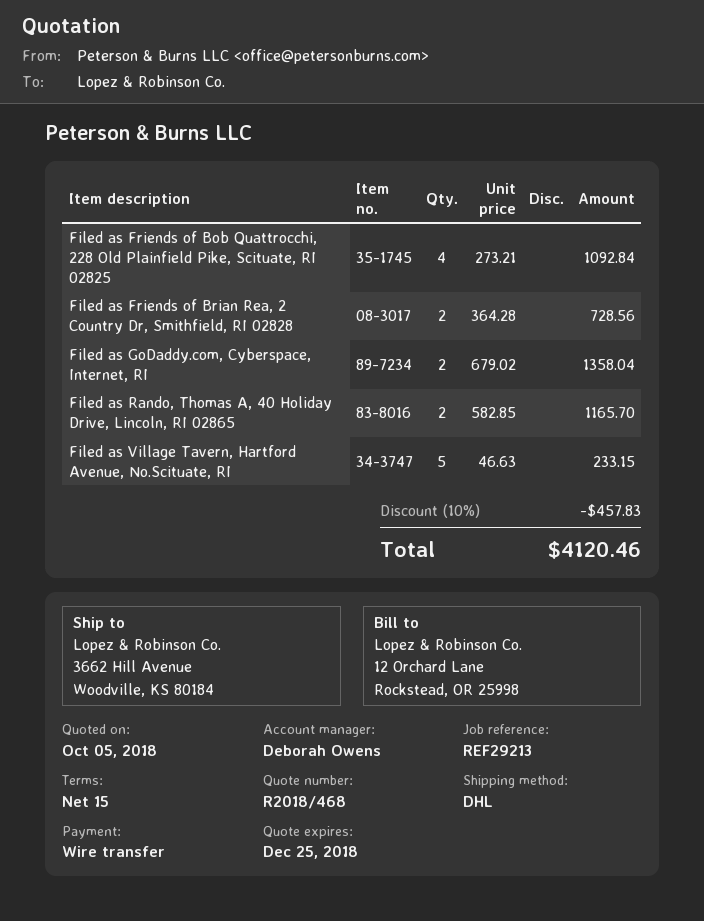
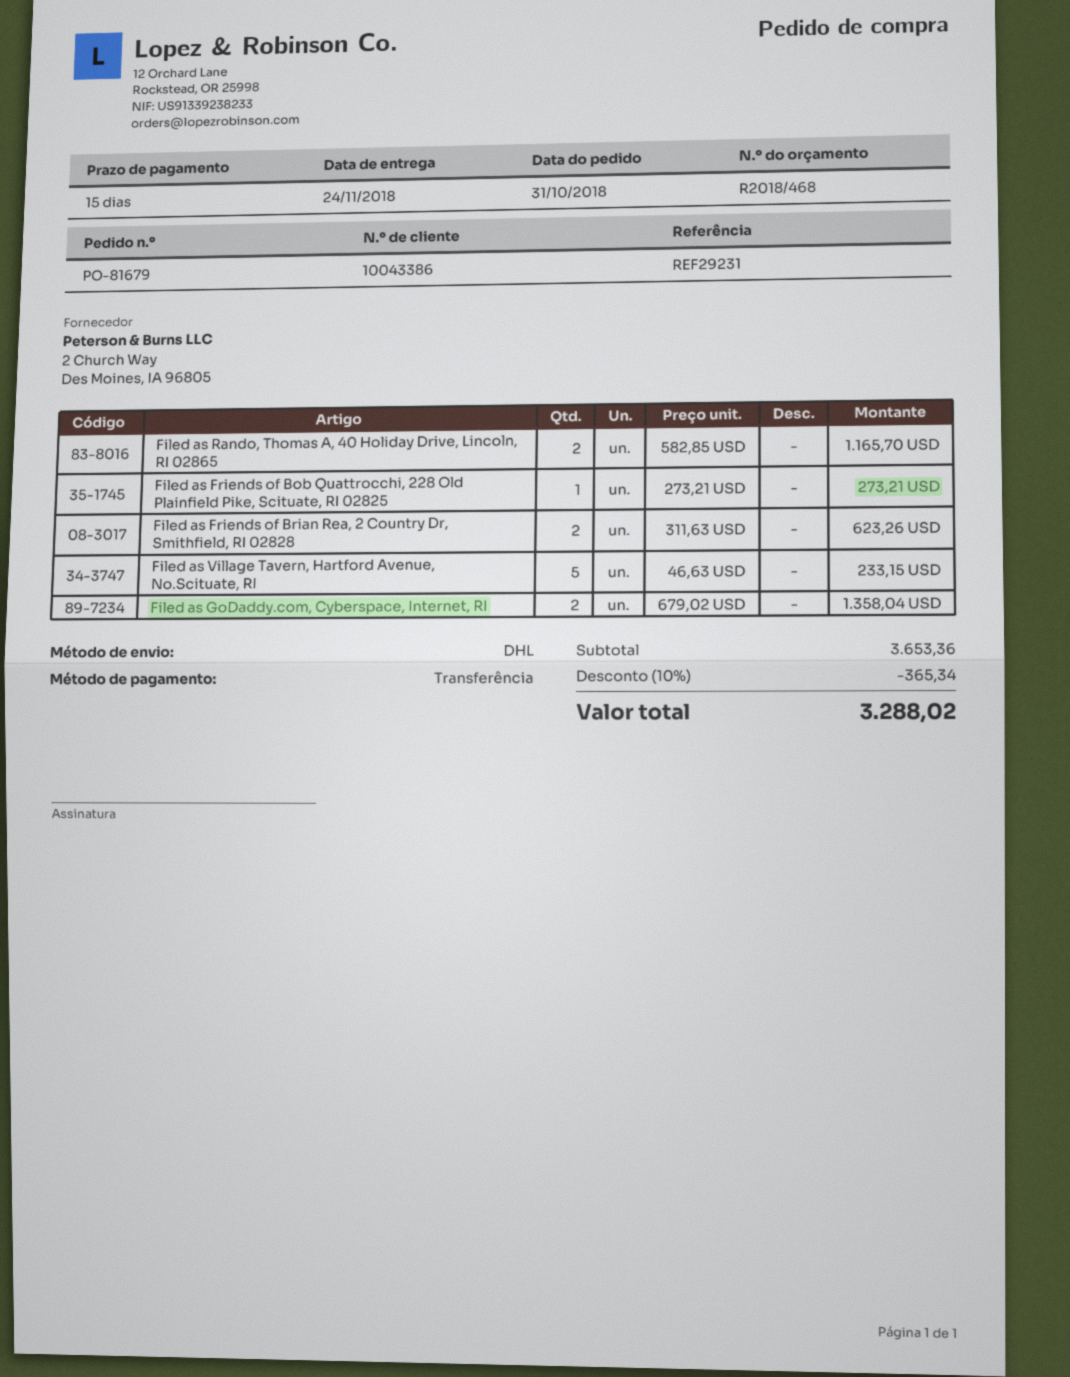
reference: REF29213 -> REF29231
Filed as Friends of Bob Quattrocchi, 228 Old Plainfield Pike, Scituate, RI 02825: 4 x 273.21 = 1092.84 -> 1 x 273.21 = 273.21
Filed as Friends of Brian Rea, 2 Country Dr, Smithfield, RI 02828: 2 x 364.28 = 728.56 -> 2 x 311.63 = 623.26
discount: 10% = 457.83 -> 10% = 365.34
total: 4120.46 -> 3288.02

